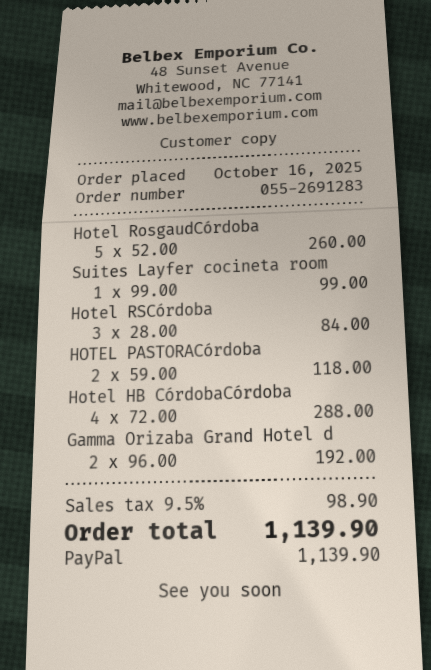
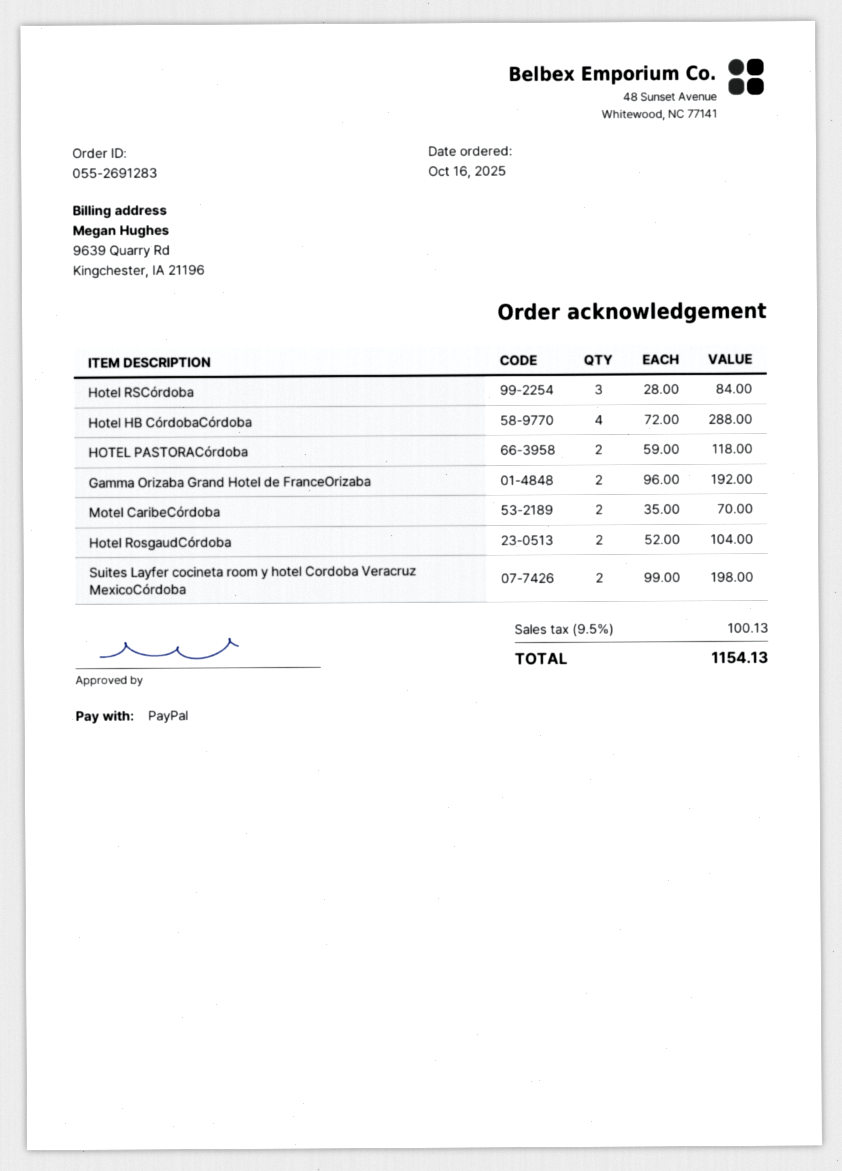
Hotel RosgaudCórdoba: 5 x 52.00 = 260.00 -> 2 x 52.00 = 104.00
Suites Layfer cocineta room: 1 x 99.00 = 99.00 -> 2 x 99.00 = 198.00
Motel CaribeCórdoba: none -> 2 x 35.00 = 70.00
tax: 9.5% = 98.90 -> 9.5% = 100.13
total: 1139.90 -> 1154.13

